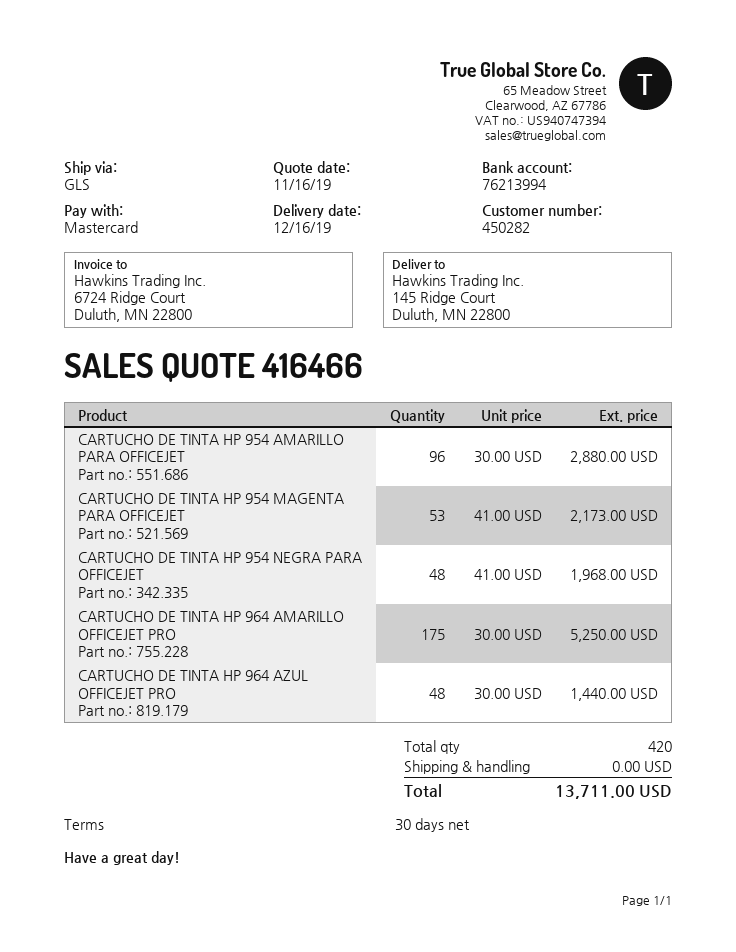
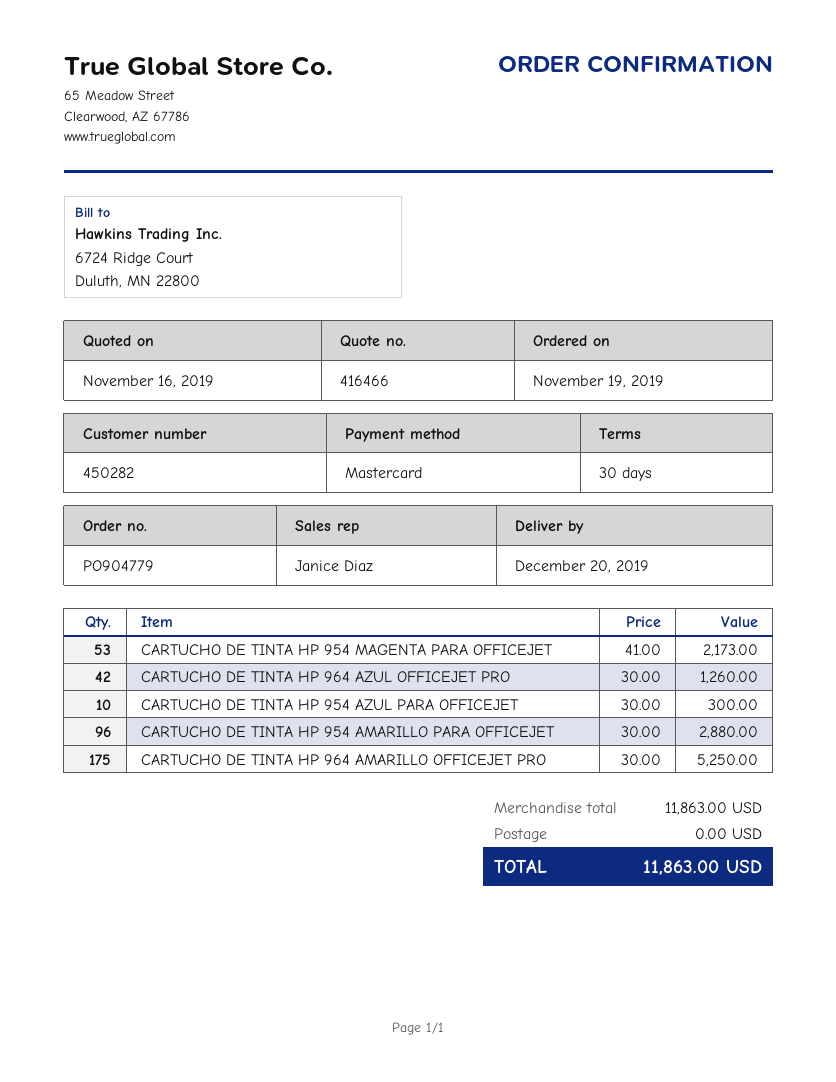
delivery date: 2019-12-16 -> 2019-12-20
CARTUCHO DE TINTA HP 954 NEGRA PARA OFFICEJET: 48 x 41.00 = 1968.00 -> none
CARTUCHO DE TINTA HP 964 AZUL OFFICEJET PRO: 48 x 30.00 = 1440.00 -> 42 x 30.00 = 1260.00
CARTUCHO DE TINTA HP 954 AZUL PARA OFFICEJET: none -> 10 x 30.00 = 300.00
total: 13711.00 -> 11863.00

